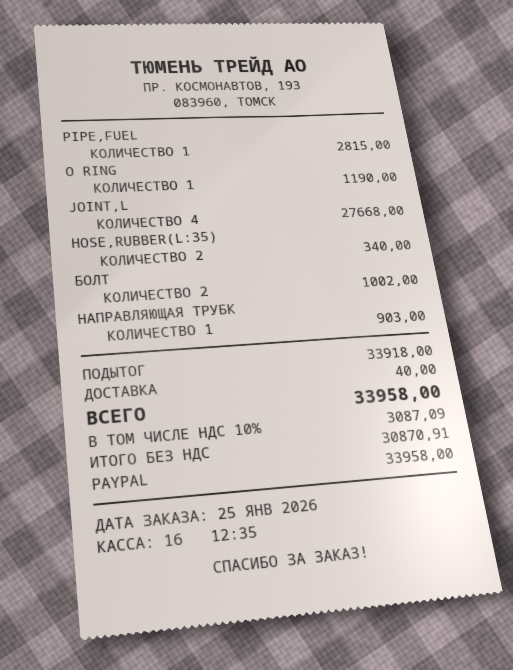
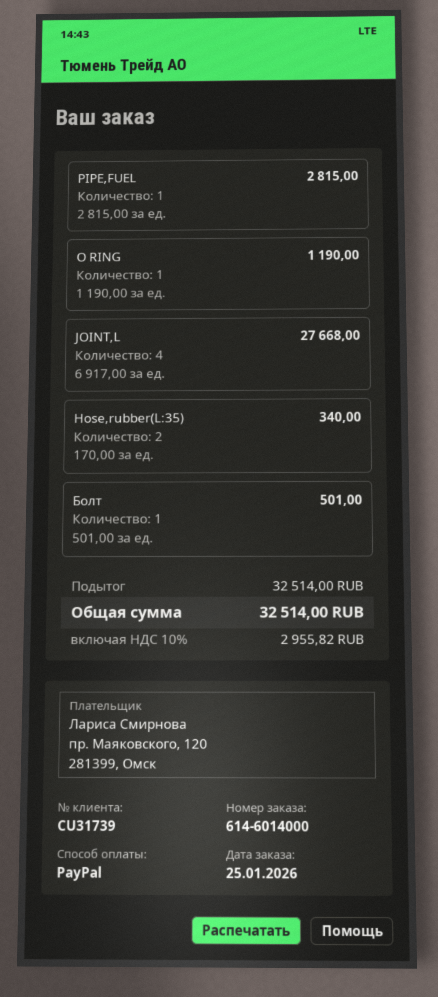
БОЛТ: 2 for 1002.00 -> 1 for 501.00
НАПРАВЛЯЮЩАЯ ТРУБК: 1 for 903.00 -> none
subtotal: 33918.00 -> 32514.00
shipping: 40.00 -> none
tax: 10% = 3087.09 -> 10% = 2955.82
total: 33958.00 -> 32514.00

